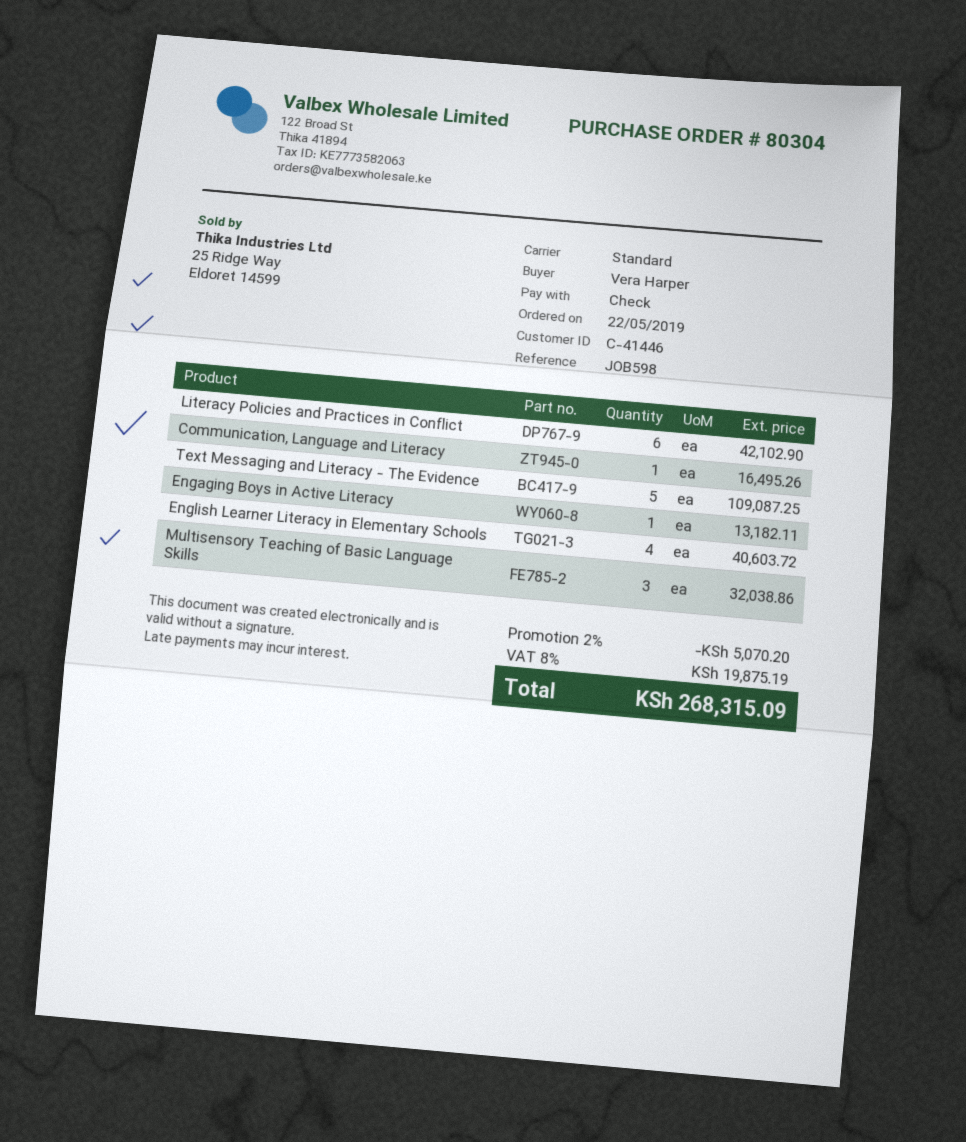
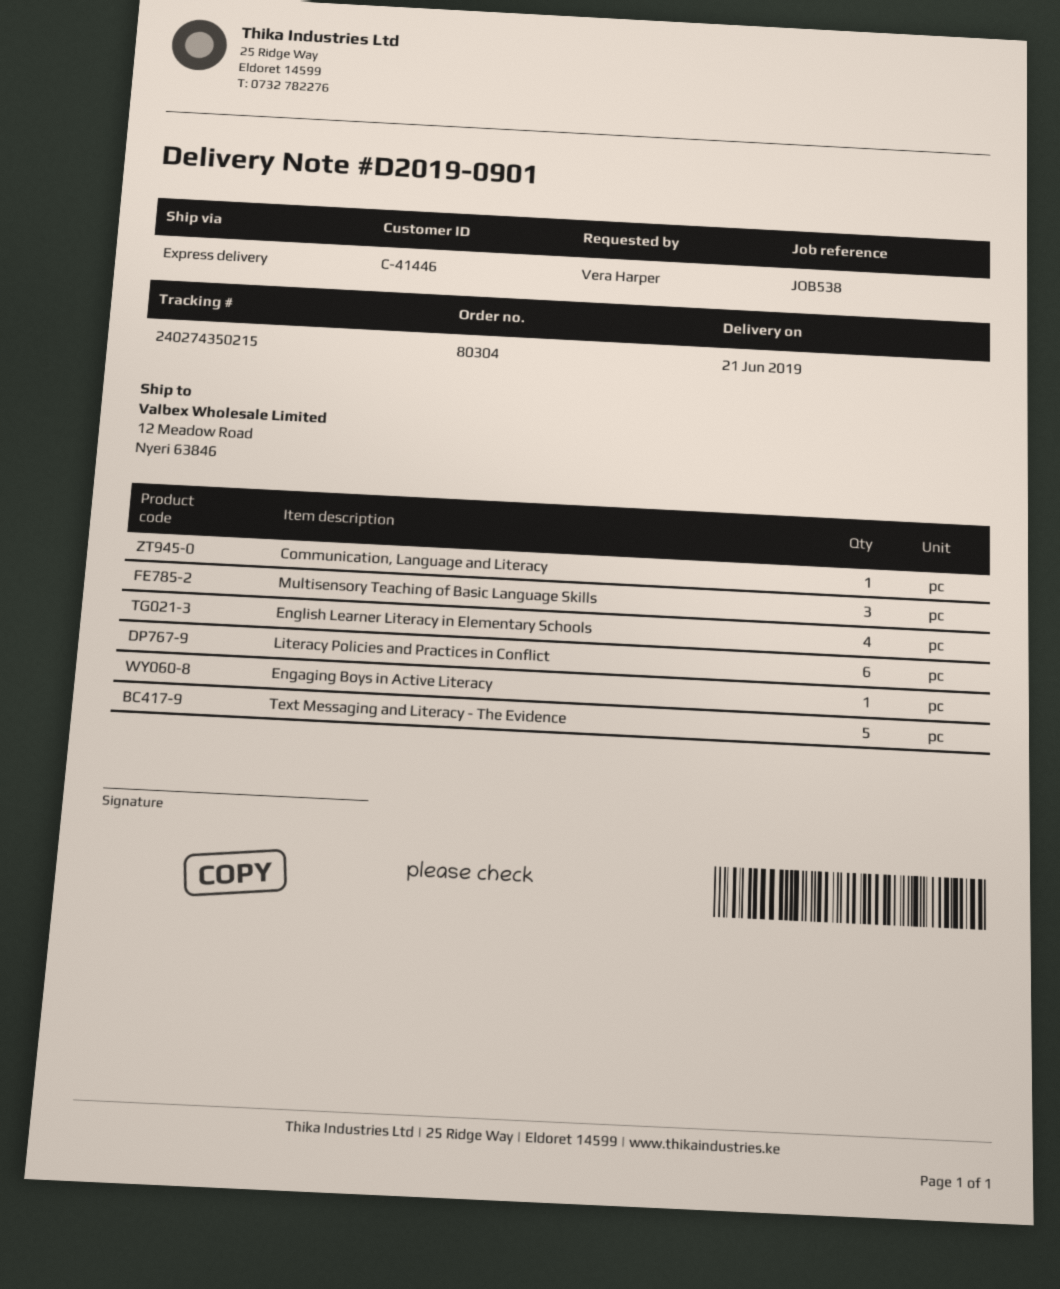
reference: JOB598 -> JOB538
shipping method: standard -> express

